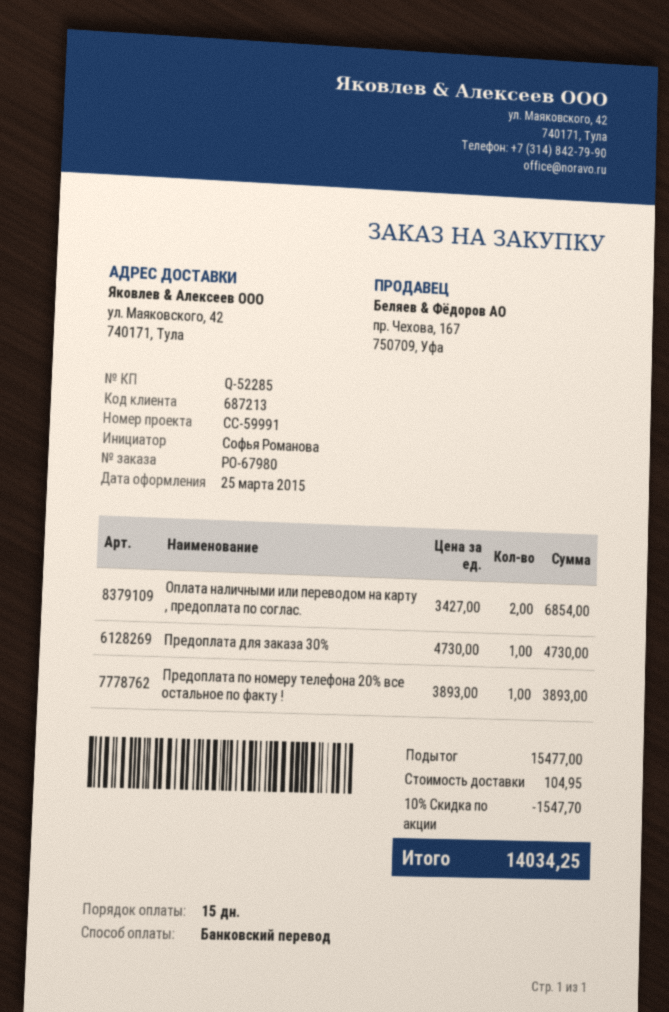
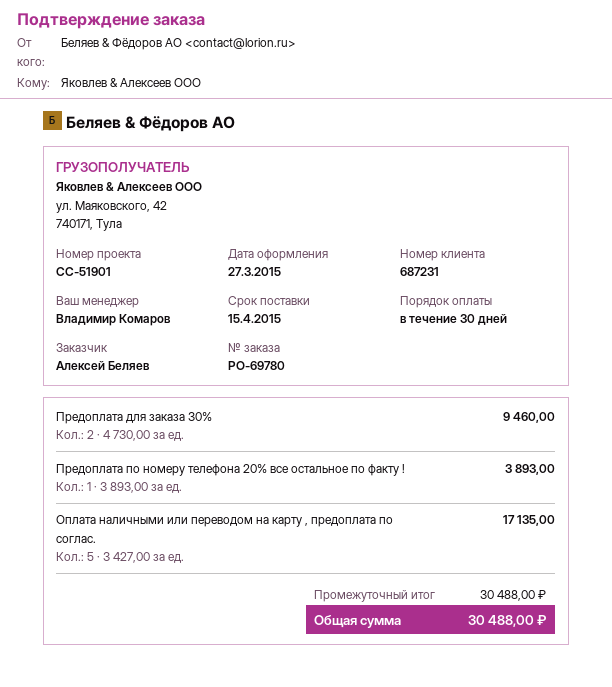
order number: PO-67980 -> PO-69780
order date: 2015-03-25 -> 2015-03-27
payment terms: 15 days -> 30 days
customer number: 687213 -> 687231
reference: CC-59991 -> CC-51901
ordered by: Софья Романова -> Алексей Беляев
Оплата наличными или переводом на карту , предоплата по соглас.: 2 x 3427.00 = 6854.00 -> 5 x 3427.00 = 17135.00
Предоплата для заказа 30%: 1 x 4730.00 = 4730.00 -> 2 x 4730.00 = 9460.00
subtotal: 15477.00 -> 30488.00
discount: 10% = 1547.70 -> none
shipping: 104.95 -> none
total: 14034.25 -> 30488.00

